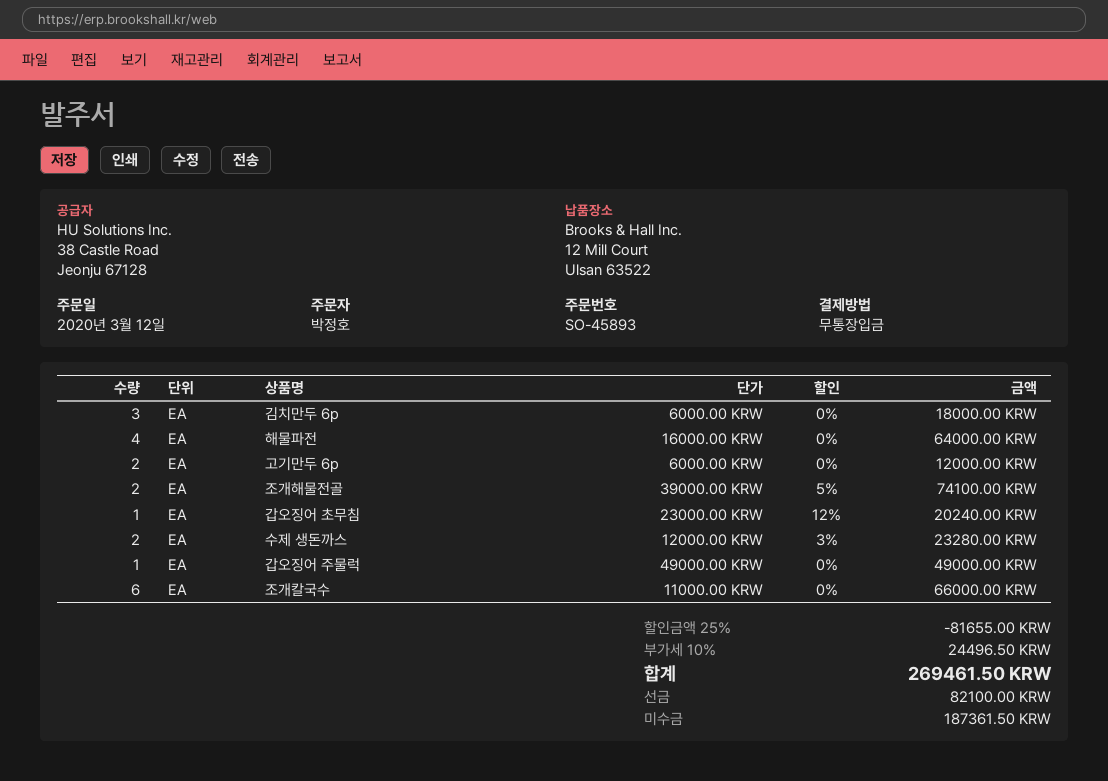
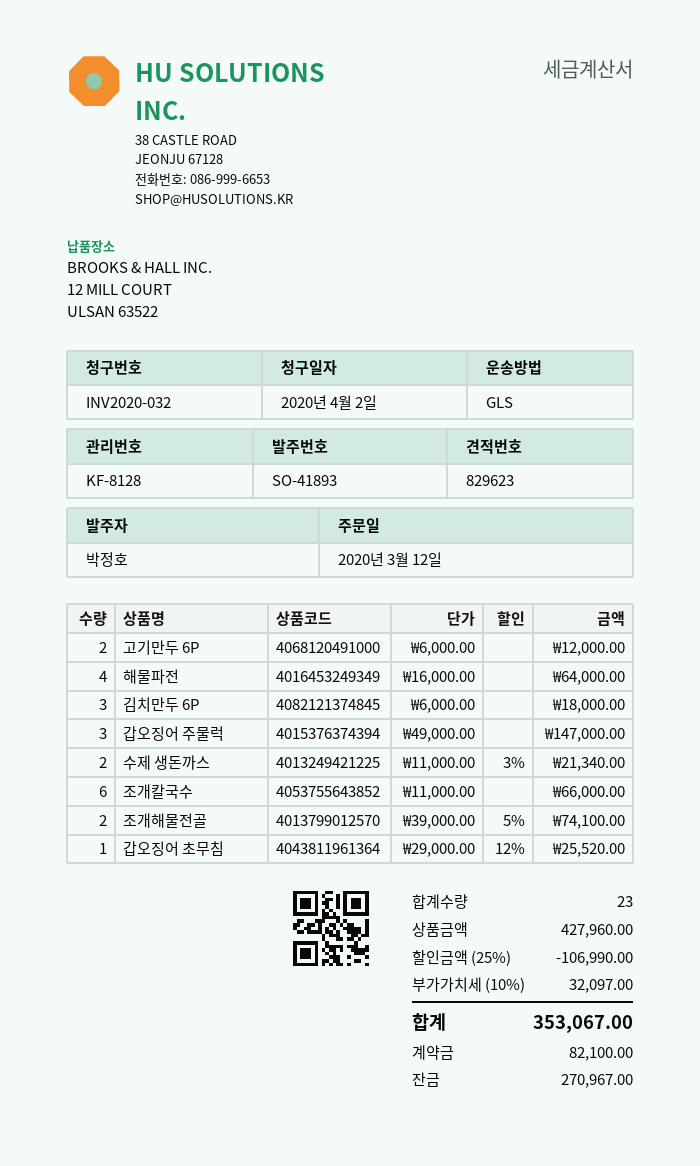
order number: SO-45893 -> SO-41893
갑오징어 초무침: 1 x 23000.00 - 12% = 20240.00 -> 1 x 29000.00 - 12% = 25520.00
수제 생돈까스: 2 x 12000.00 - 3% = 23280.00 -> 2 x 11000.00 - 3% = 21340.00
갑오징어 주물럭: 1 x 49000.00 = 49000.00 -> 3 x 49000.00 = 147000.00
discount: 25% = 81655.00 -> 25% = 106990.00
tax: 10% = 24496.50 -> 10% = 32097.00
total: 269461.50 -> 353067.00
balance: 187361.50 -> 270967.00

